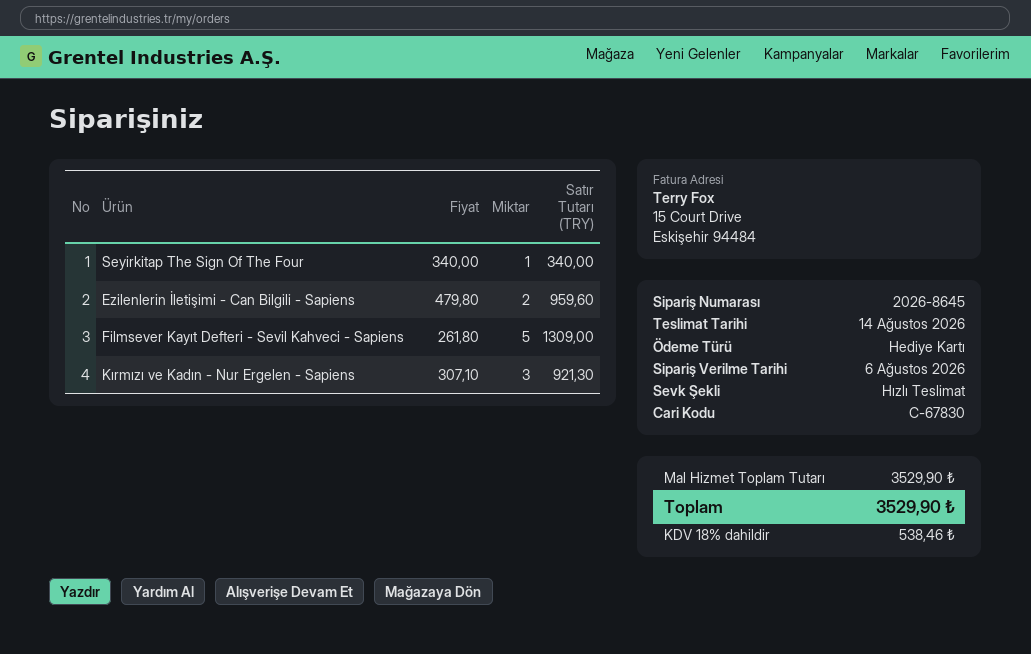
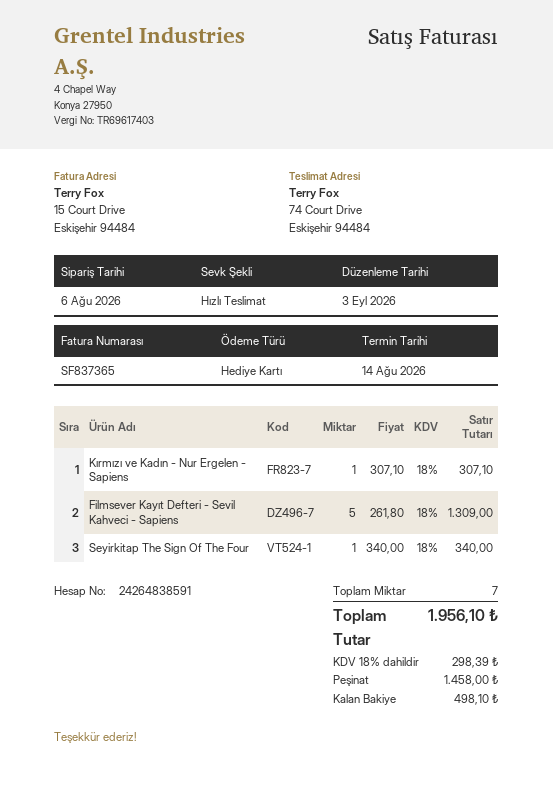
Ezilenlerin İletişimi - Can Bilgili - Sapiens: 2 x 479.80 = 959.60 -> none
Kırmızı ve Kadın - Nur Ergelen - Sapiens: 3 x 307.10 = 921.30 -> 1 x 307.10 = 307.10
tax: 18% = 538.46 -> 18% = 298.39
total: 3529.90 -> 1956.10

